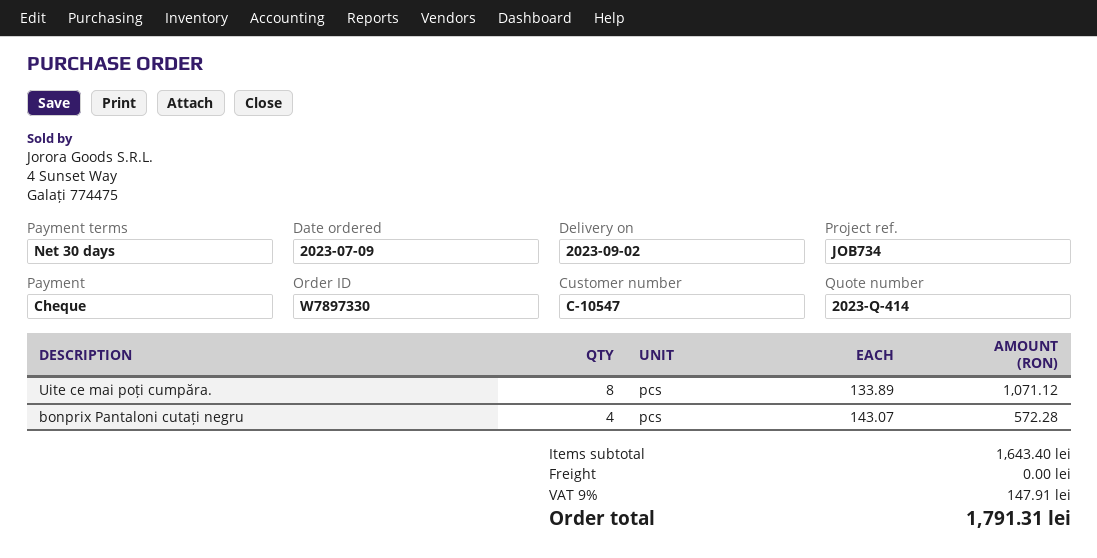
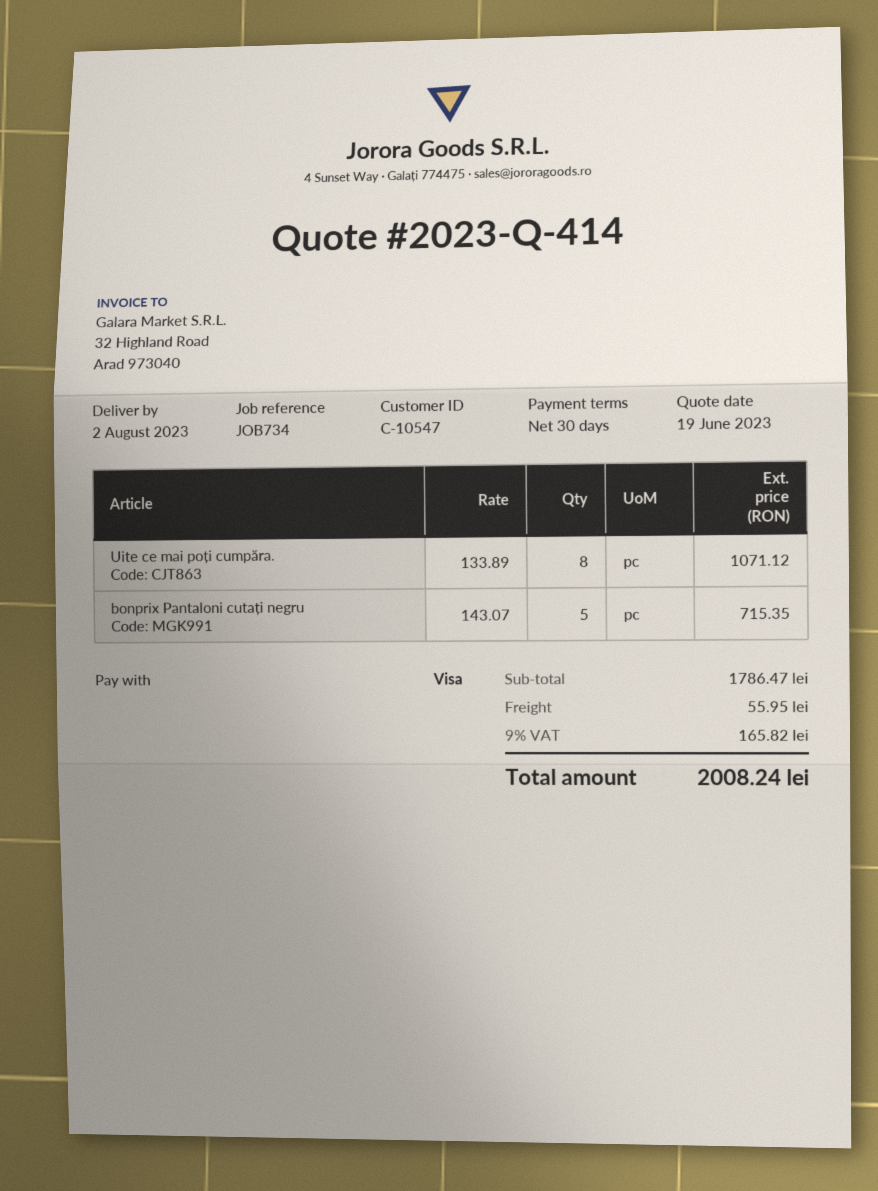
delivery date: 2023-09-02 -> 2023-08-02
payment method: cheque -> Visa
bonprix Pantaloni cutați negru: 4 x 143.07 = 572.28 -> 5 x 143.07 = 715.35
subtotal: 1643.40 -> 1786.47
shipping: 0.00 -> 55.95
tax: 9% = 147.91 -> 9% = 165.82
total: 1791.31 -> 2008.24

